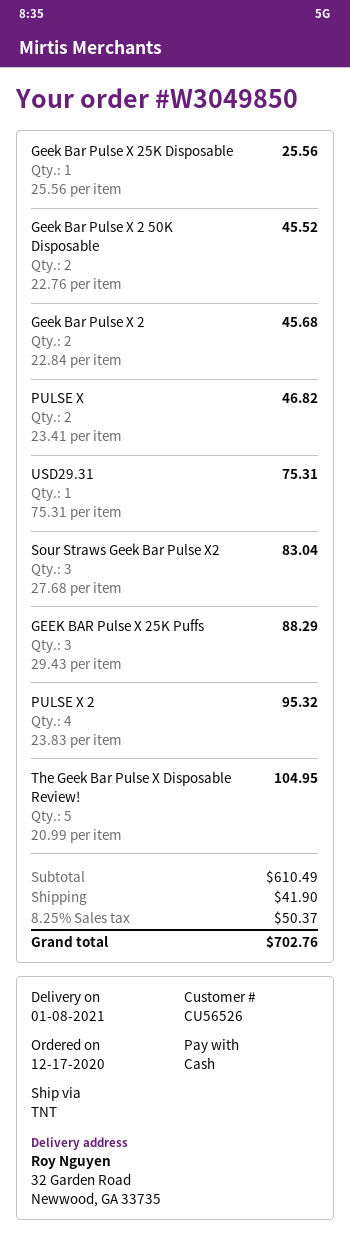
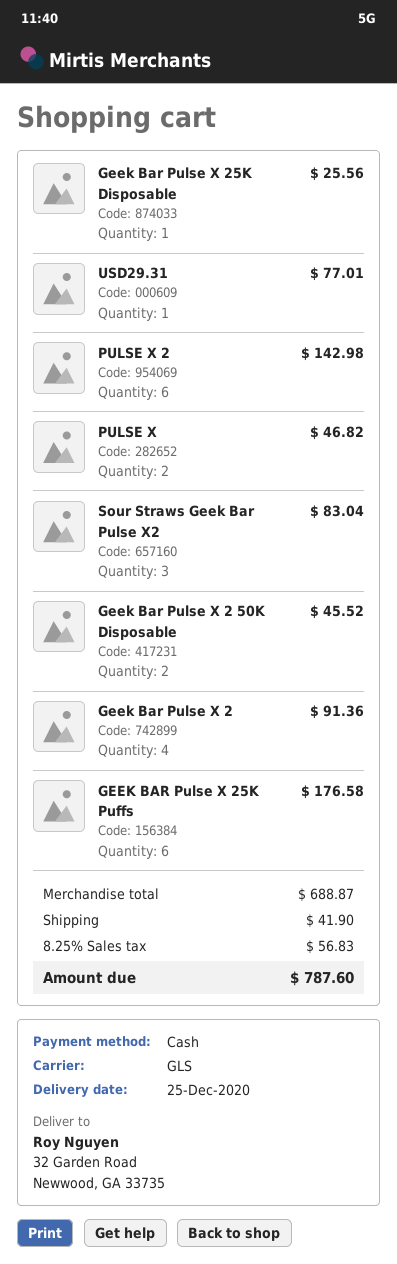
delivery date: 2021-01-08 -> 2020-12-25
shipping method: TNT -> GLS
Geek Bar Pulse X 2: 2 for 45.68 -> 4 for 91.36
USD29.31: 1 for 75.31 -> 1 for 77.01
GEEK BAR Pulse X 25K Puffs: 3 for 88.29 -> 6 for 176.58
PULSE X 2: 4 for 95.32 -> 6 for 142.98
The Geek Bar Pulse X Disposable Review!: 5 for 104.95 -> none
subtotal: 610.49 -> 688.87
tax: 8.25% = 50.37 -> 8.25% = 56.83
total: 702.76 -> 787.60

